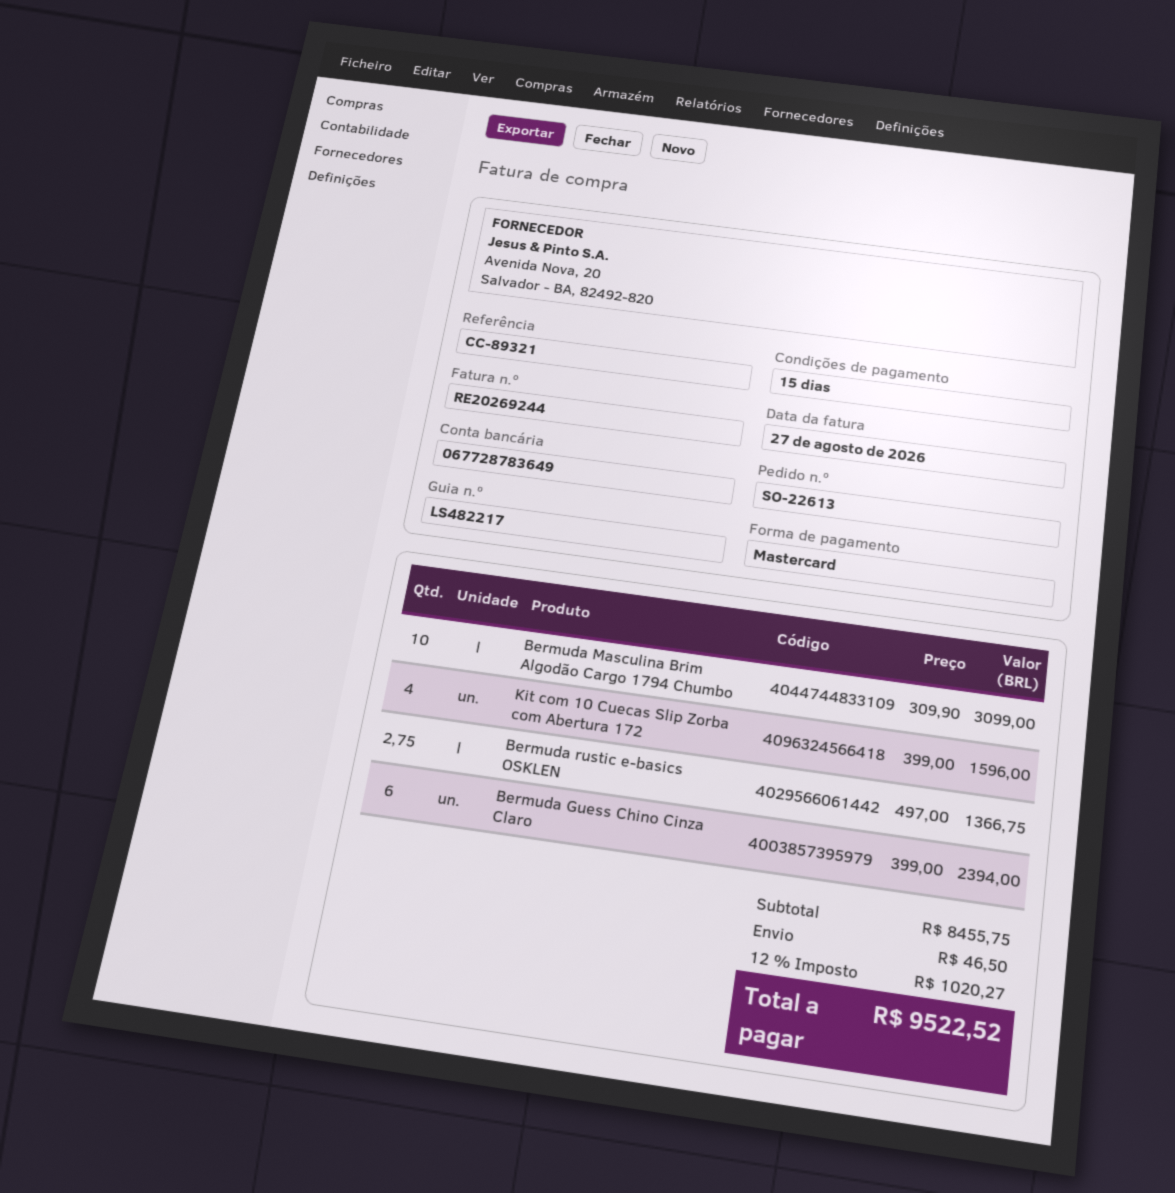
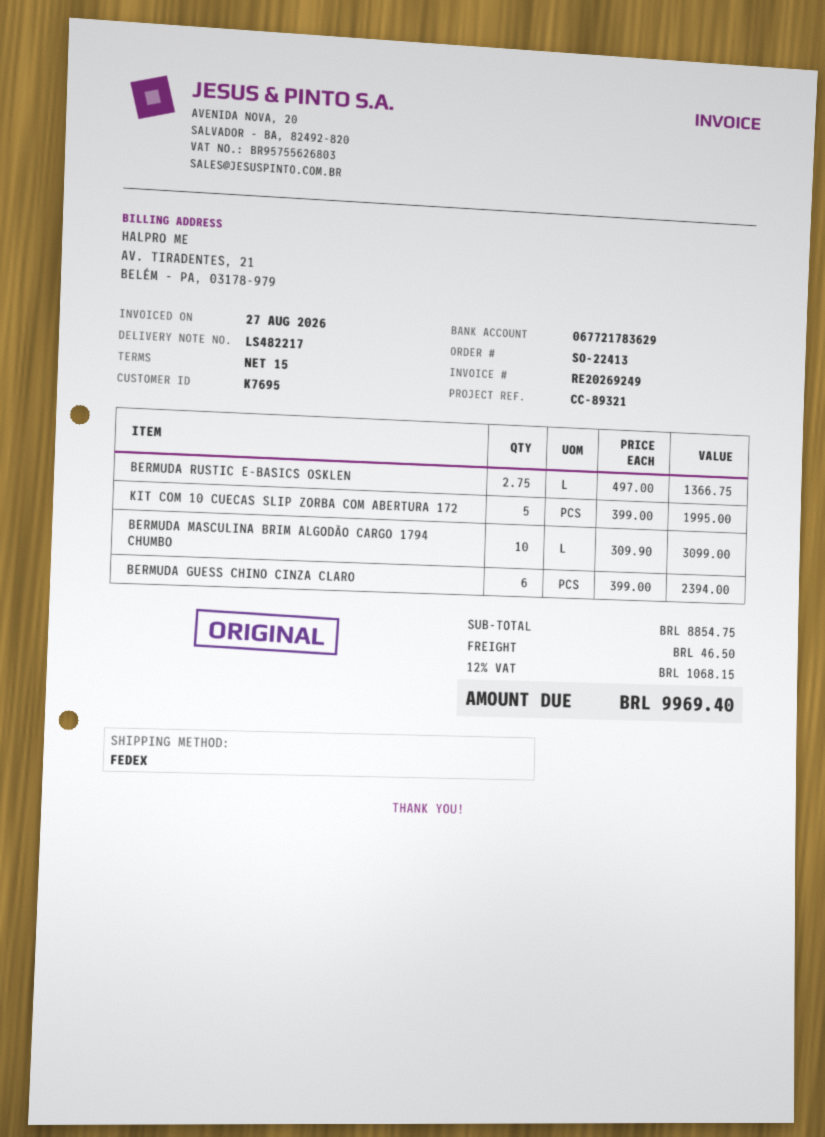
order number: SO-22613 -> SO-22413
invoice number: RE20269244 -> RE20269249
bank account: 067728783649 -> 067721783629
Kit com 10 Cuecas Slip Zorba com Abertura 172: 4 x 399.00 = 1596.00 -> 5 x 399.00 = 1995.00
subtotal: 8455.75 -> 8854.75
tax: 12% = 1020.27 -> 12% = 1068.15
total: 9522.52 -> 9969.40

